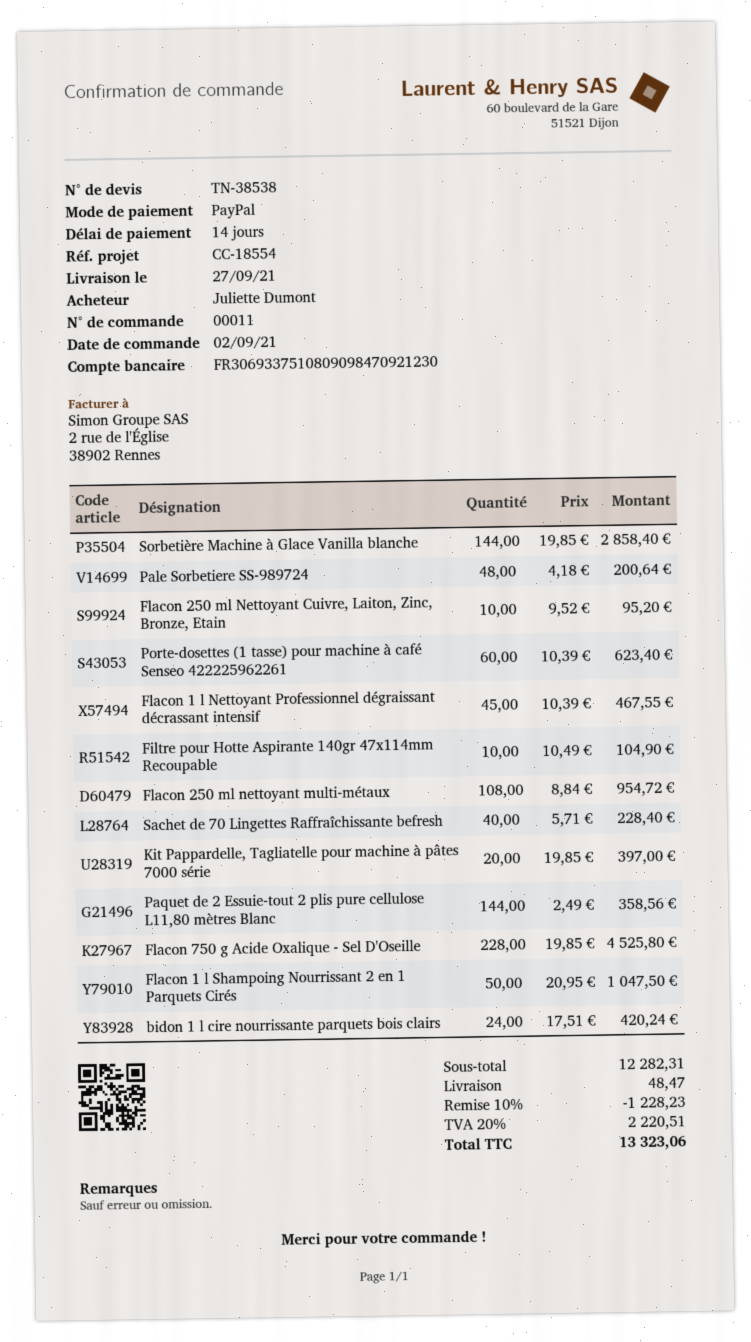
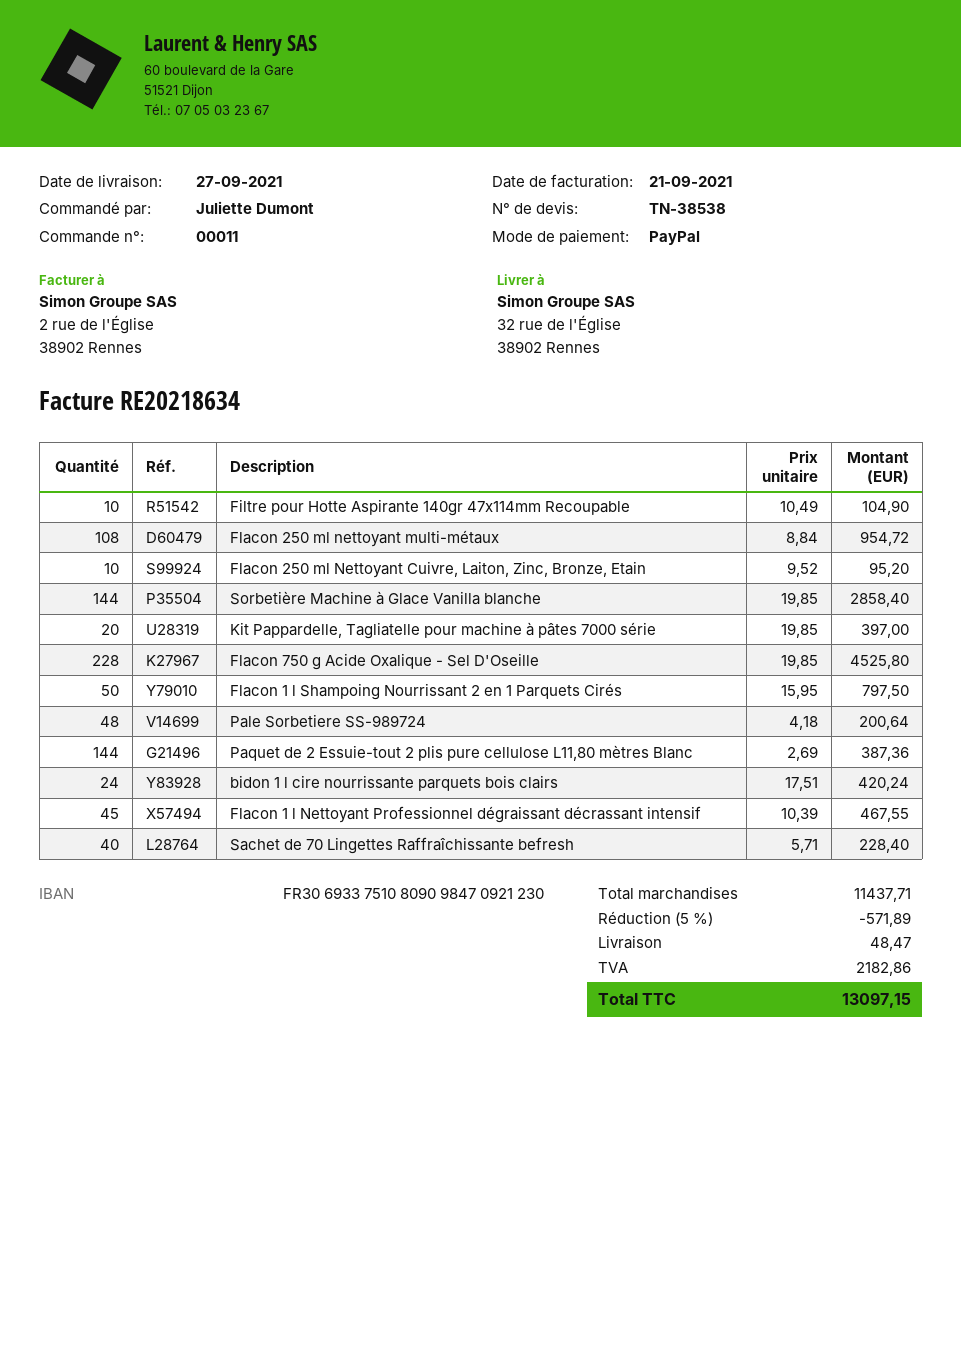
Porte-dosettes (1 tasse) pour machine à café Senseo 422225962261: 60 x 10.39 = 623.40 -> none
Paquet de 2 Essuie-tout 2 plis pure cellulose L11,80 mètres Blanc: 144 x 2.49 = 358.56 -> 144 x 2.69 = 387.36
Flacon 1 l Shampoing Nourrissant 2 en 1 Parquets Cirés: 50 x 20.95 = 1047.50 -> 50 x 15.95 = 797.50
subtotal: 12282.31 -> 11437.71
discount: 10% = 1228.23 -> 5% = 571.89
tax: 2220.51 -> 2182.86
total: 13323.06 -> 13097.15

